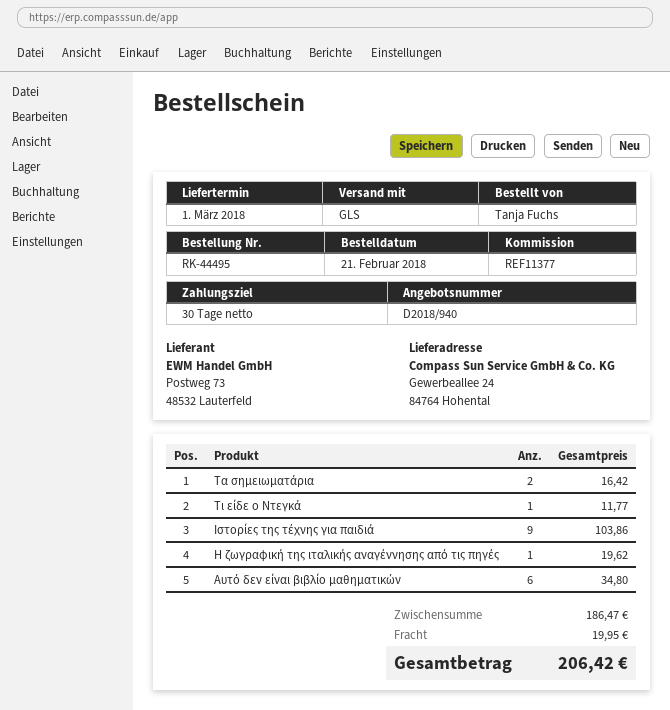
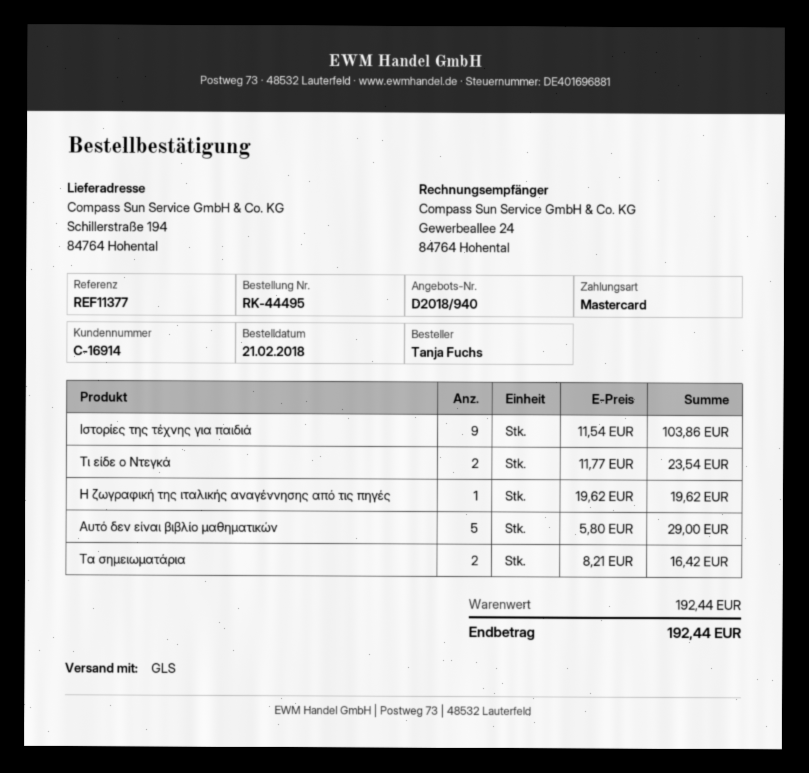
ship to: Gewerbeallee 24, 84764 Hohental -> Schillerstraße 194, 84764 Hohental
Τι είδε ο Ντεγκά: 1 for 11.77 -> 2 for 23.54
Αυτό δεν είναι βιβλίο μαθηματικών: 6 for 34.80 -> 5 for 29.00
subtotal: 186.47 -> 192.44
shipping: 19.95 -> none
total: 206.42 -> 192.44

